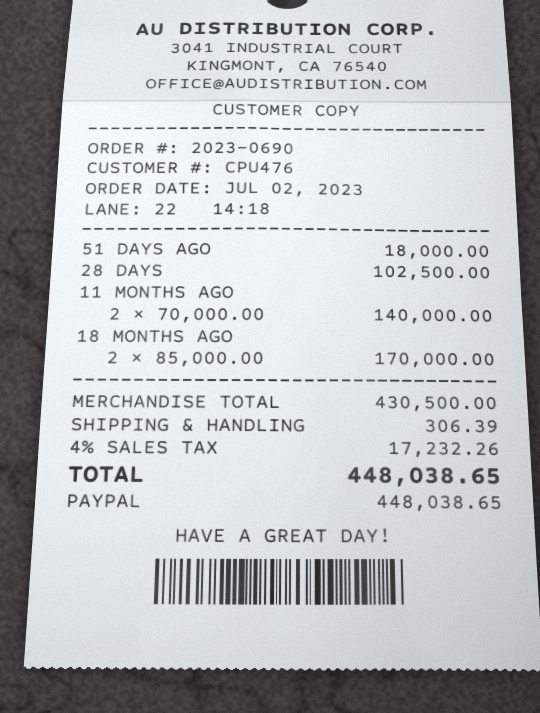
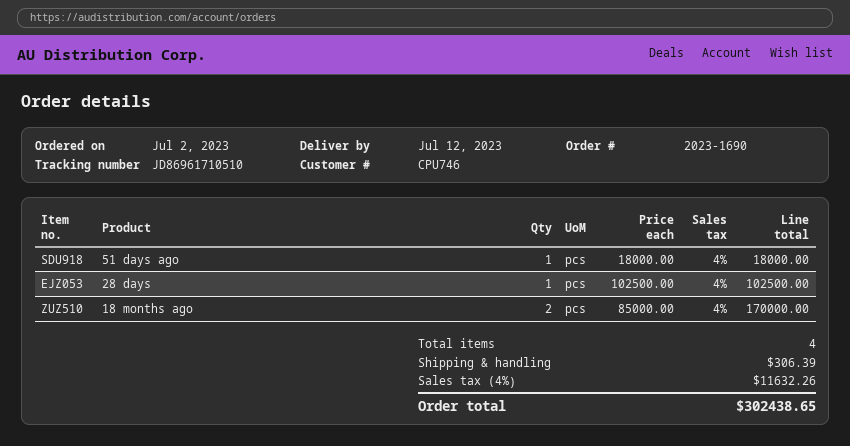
order number: 2023-0690 -> 2023-1690
customer number: CPU476 -> CPU746
11 MONTHS AGO: 2 x 70000.00 = 140000.00 -> none
tax: 4% = 17232.26 -> 4% = 11632.26
total: 448038.65 -> 302438.65

